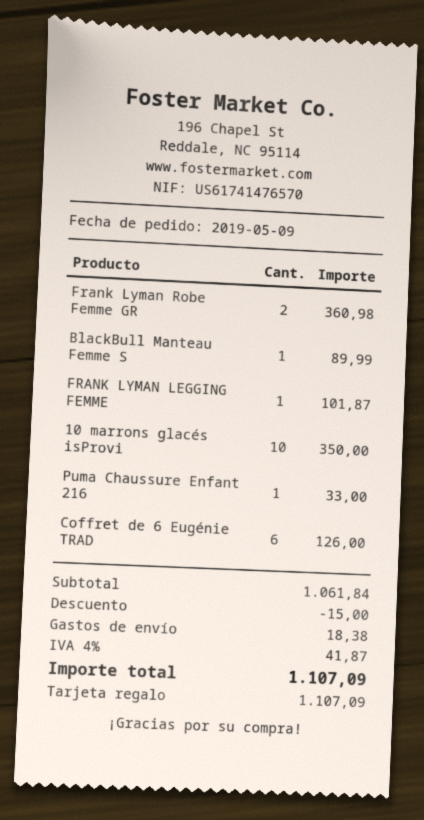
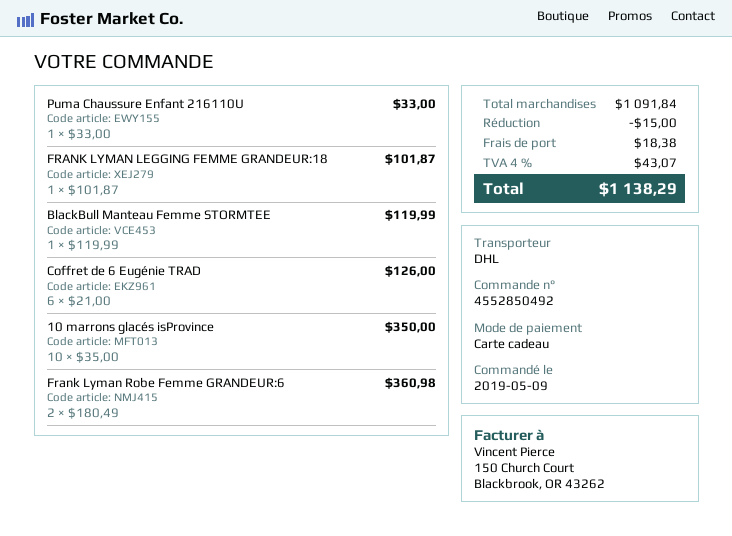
BlackBull Manteau Femme S: 1 for 89.99 -> 1 for 119.99
subtotal: 1061.84 -> 1091.84
tax: 4% = 41.87 -> 4% = 43.07
total: 1107.09 -> 1138.29

